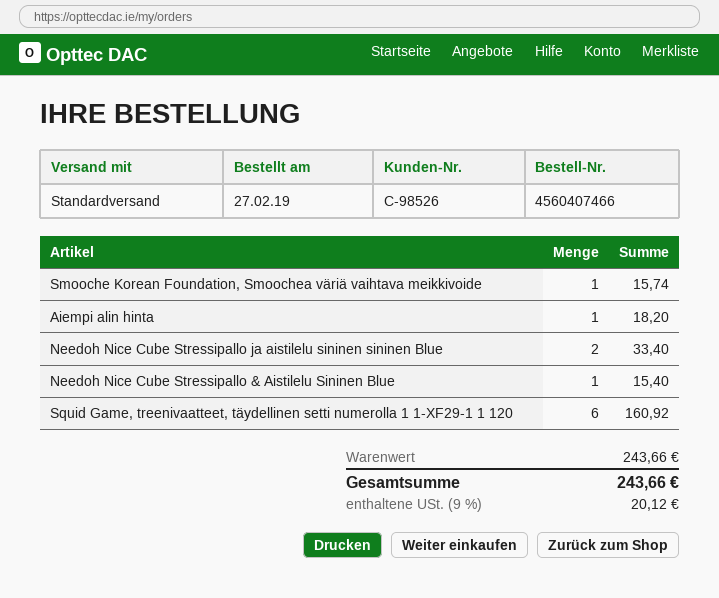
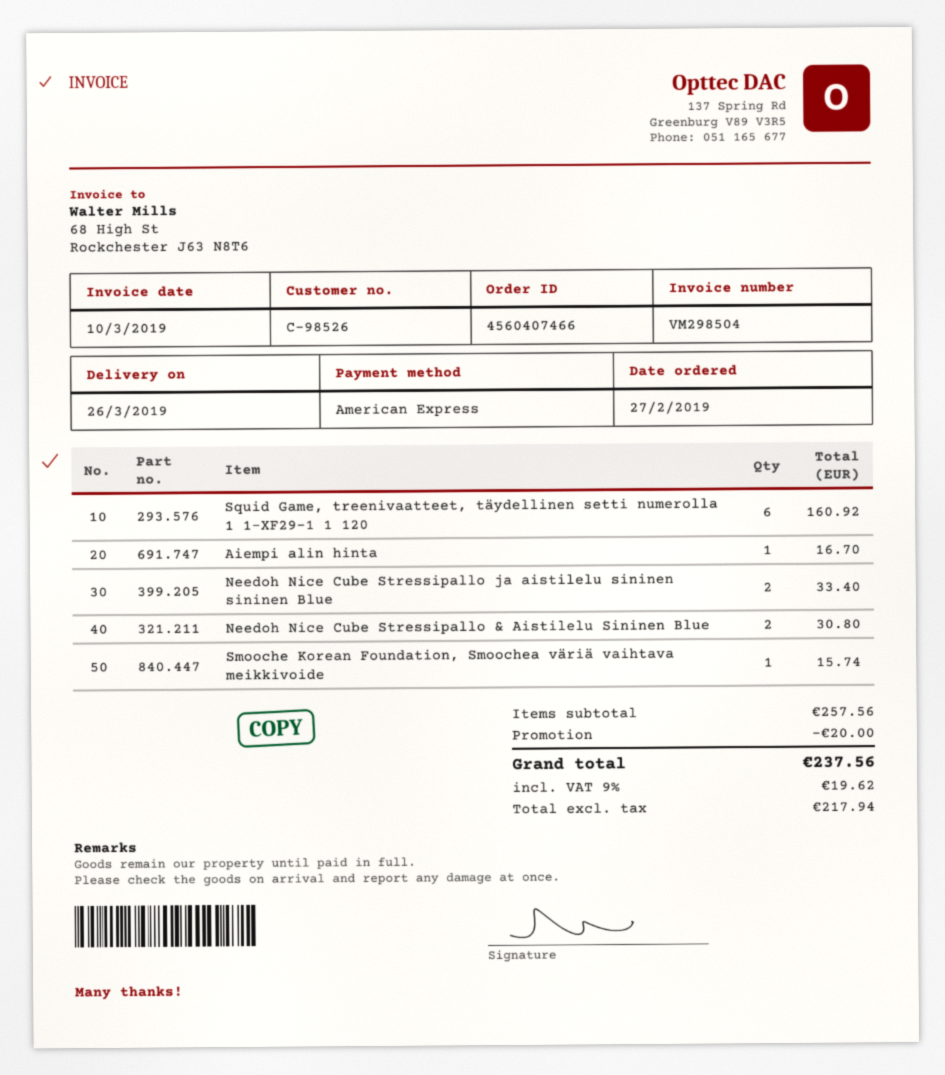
Aiempi alin hinta: 1 for 18.20 -> 1 for 16.70
Needoh Nice Cube Stressipallo & Aistilelu Sininen Blue: 1 for 15.40 -> 2 for 30.80
subtotal: 243.66 -> 257.56
discount: none -> 20.00
tax: 9% = 20.12 -> 9% = 19.62
total: 243.66 -> 237.56

